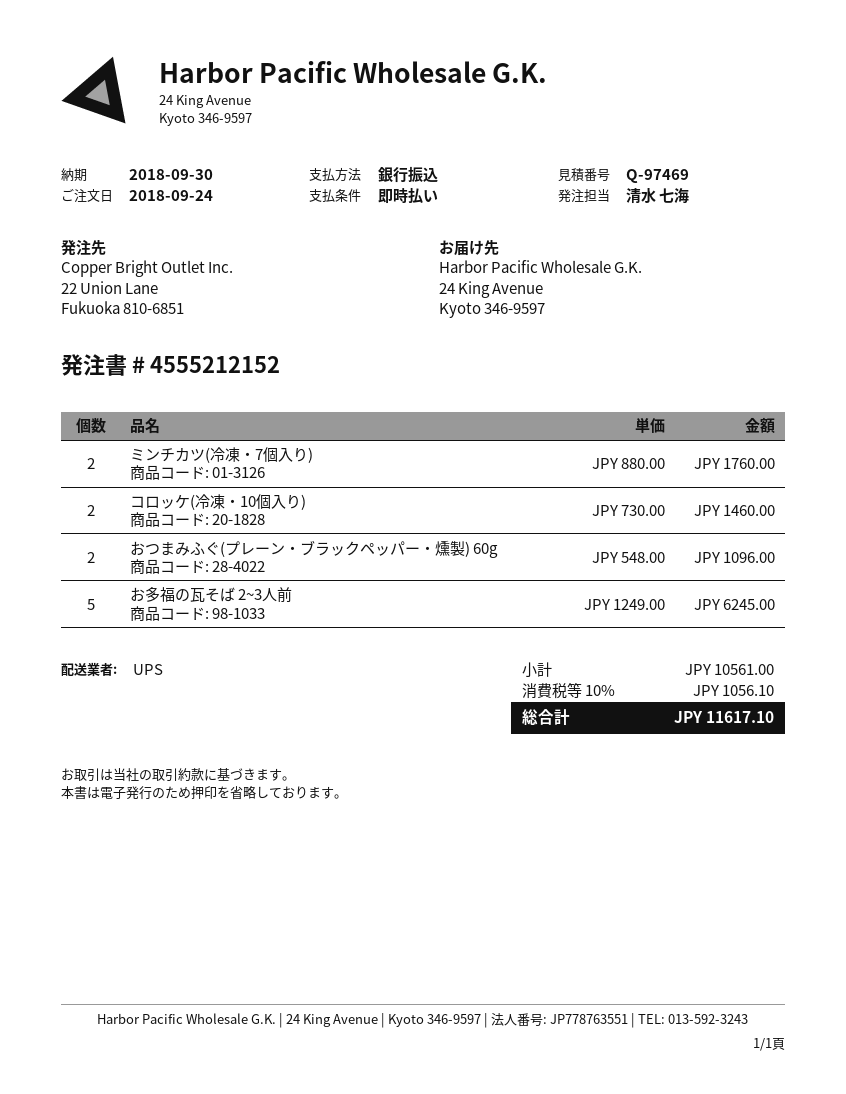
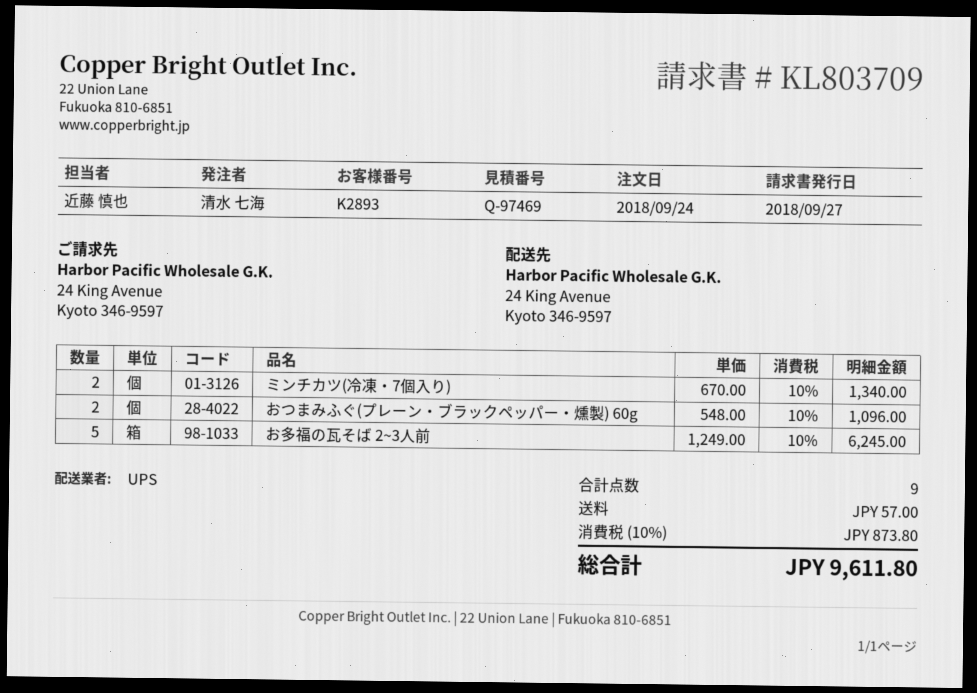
ミンチカツ(冷凍・7個入り): 2 x 880.00 = 1760.00 -> 2 x 670.00 = 1340.00
コロッケ(冷凍・10個入り): 2 x 730.00 = 1460.00 -> none
shipping: none -> 57.00
tax: 10% = 1056.10 -> 10% = 873.80
total: 11617.10 -> 9611.80

